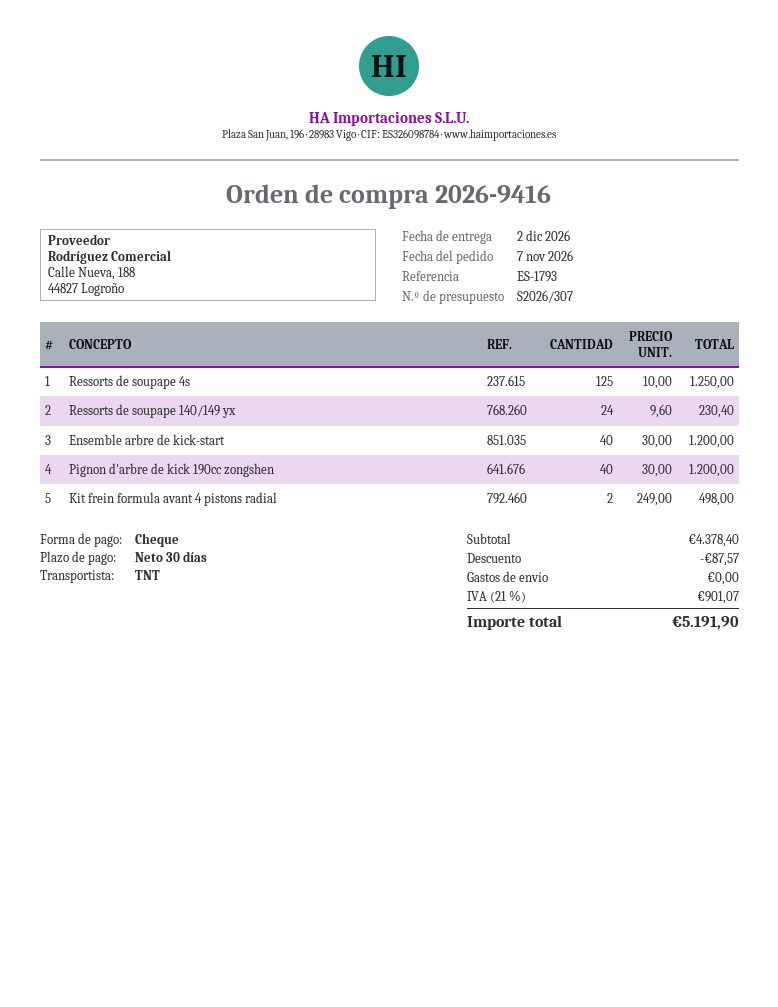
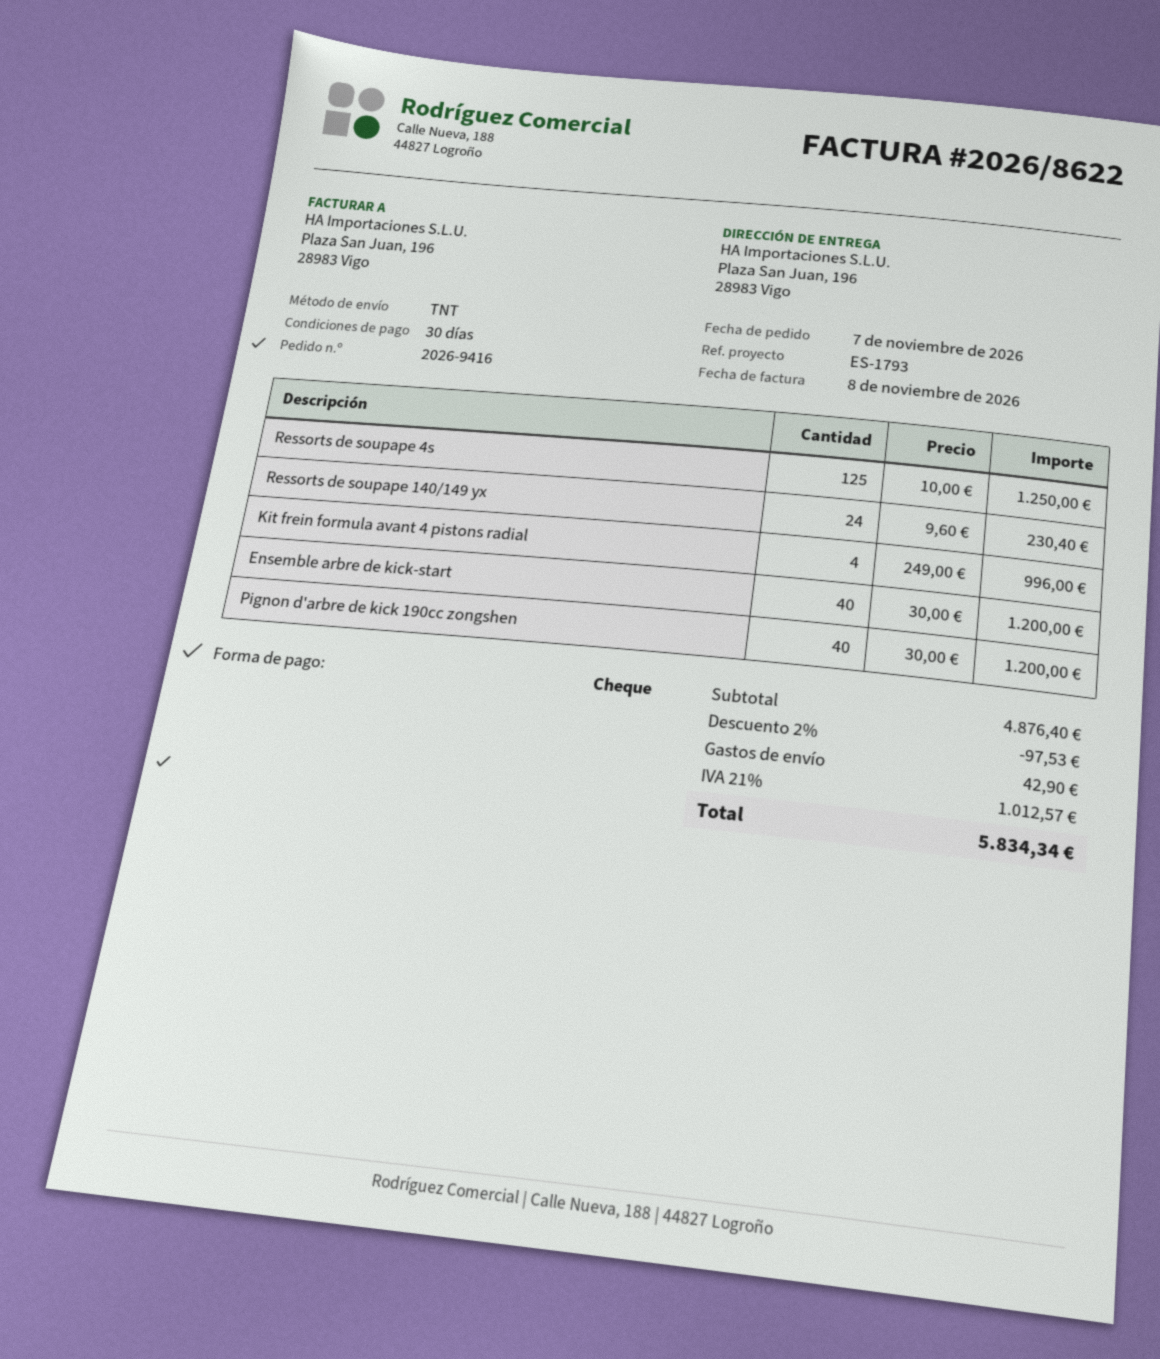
Kit frein formula avant 4 pistons radial: 2 x 249.00 = 498.00 -> 4 x 249.00 = 996.00
subtotal: 4378.40 -> 4876.40
discount: 87.57 -> 97.53
shipping: 0.00 -> 42.90
tax: 21% = 901.07 -> 21% = 1012.57
total: 5191.90 -> 5834.34

